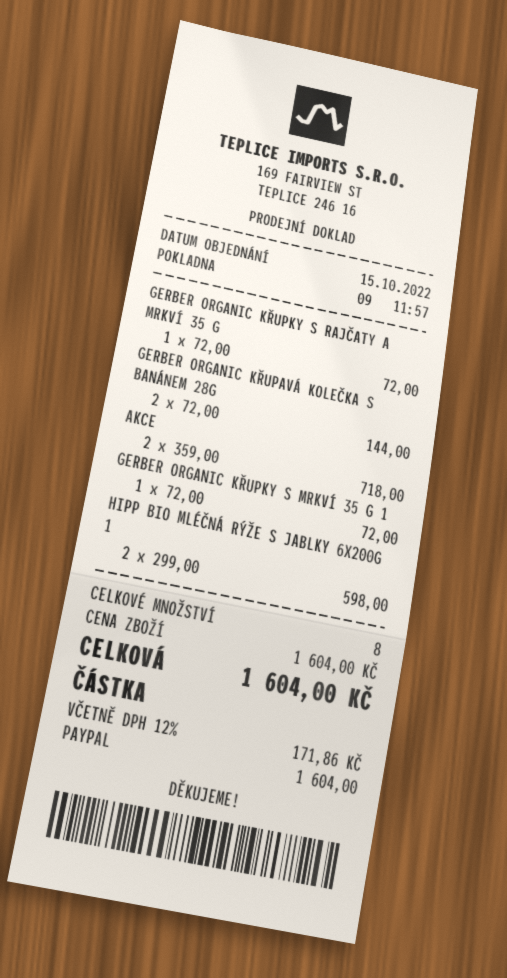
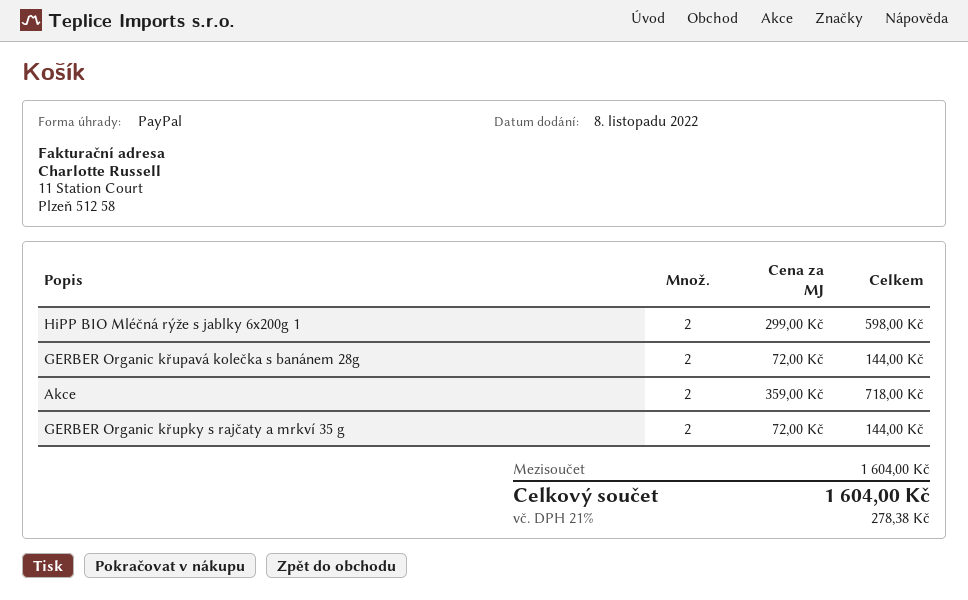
GERBER ORGANIC KŘUPKY S RAJČATY A MRKVÍ 35 G: 1 x 72.00 = 72.00 -> 2 x 72.00 = 144.00
GERBER ORGANIC KŘUPKY S MRKVÍ 35 G 1: 1 x 72.00 = 72.00 -> none
tax: 12% = 171.86 -> 21% = 278.38

